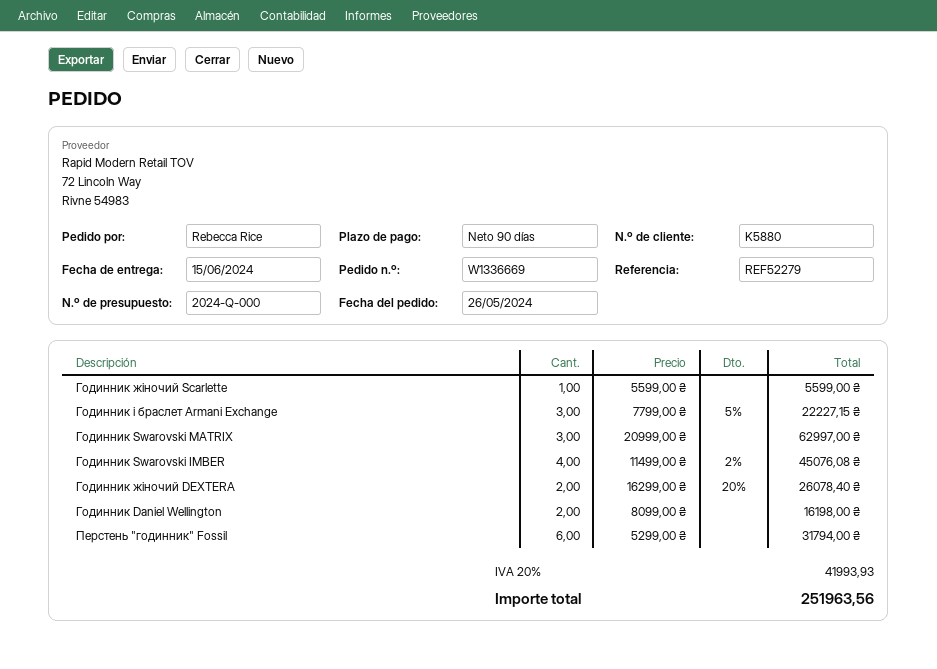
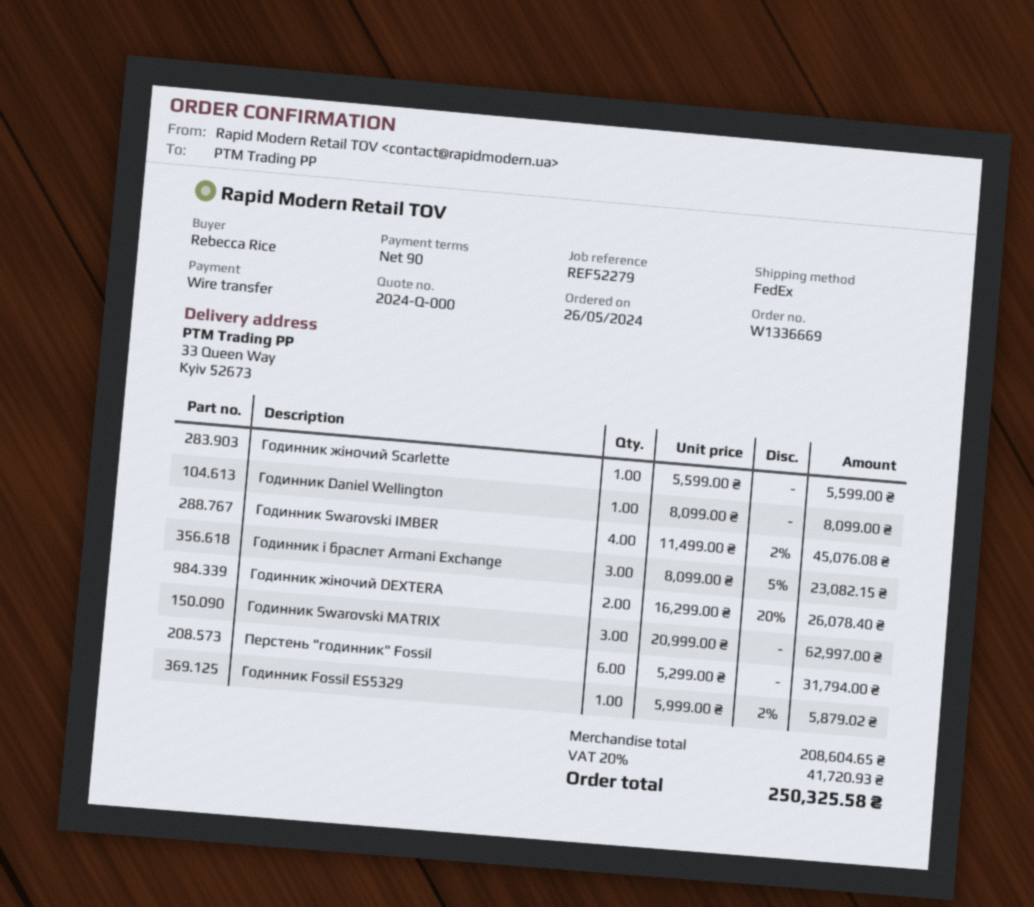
Годинник і браслет Armani Exchange: 3 x 7799.00 - 5% = 22227.15 -> 3 x 8099.00 - 5% = 23082.15
Годинник Daniel Wellington: 2 x 8099.00 = 16198.00 -> 1 x 8099.00 = 8099.00
Годинник Fossil ES5329: none -> 1 x 5999.00 - 2% = 5879.02
tax: 20% = 41993.93 -> 20% = 41720.93
total: 251963.56 -> 250325.58

